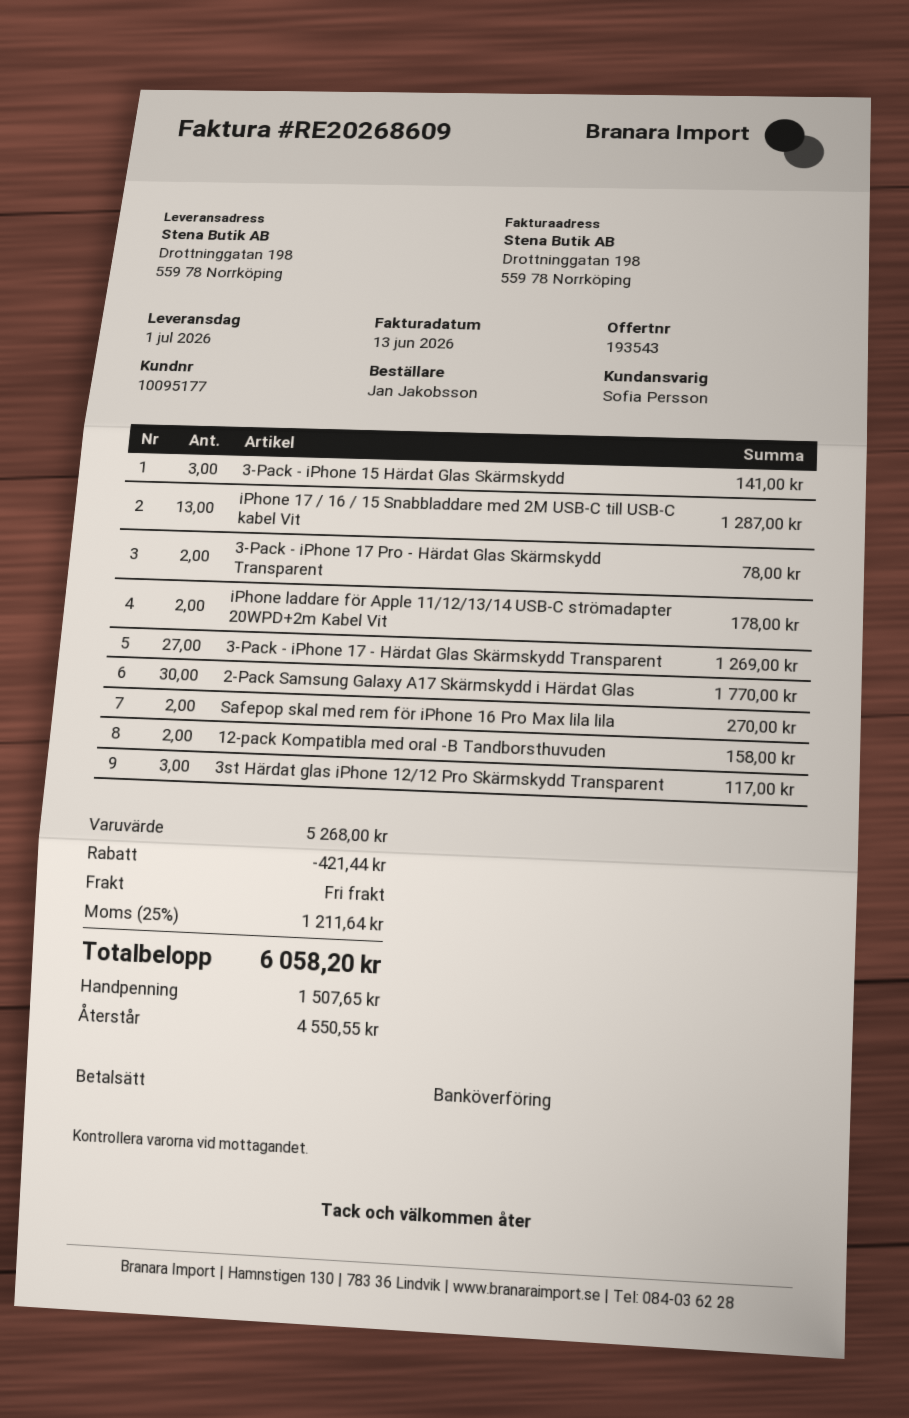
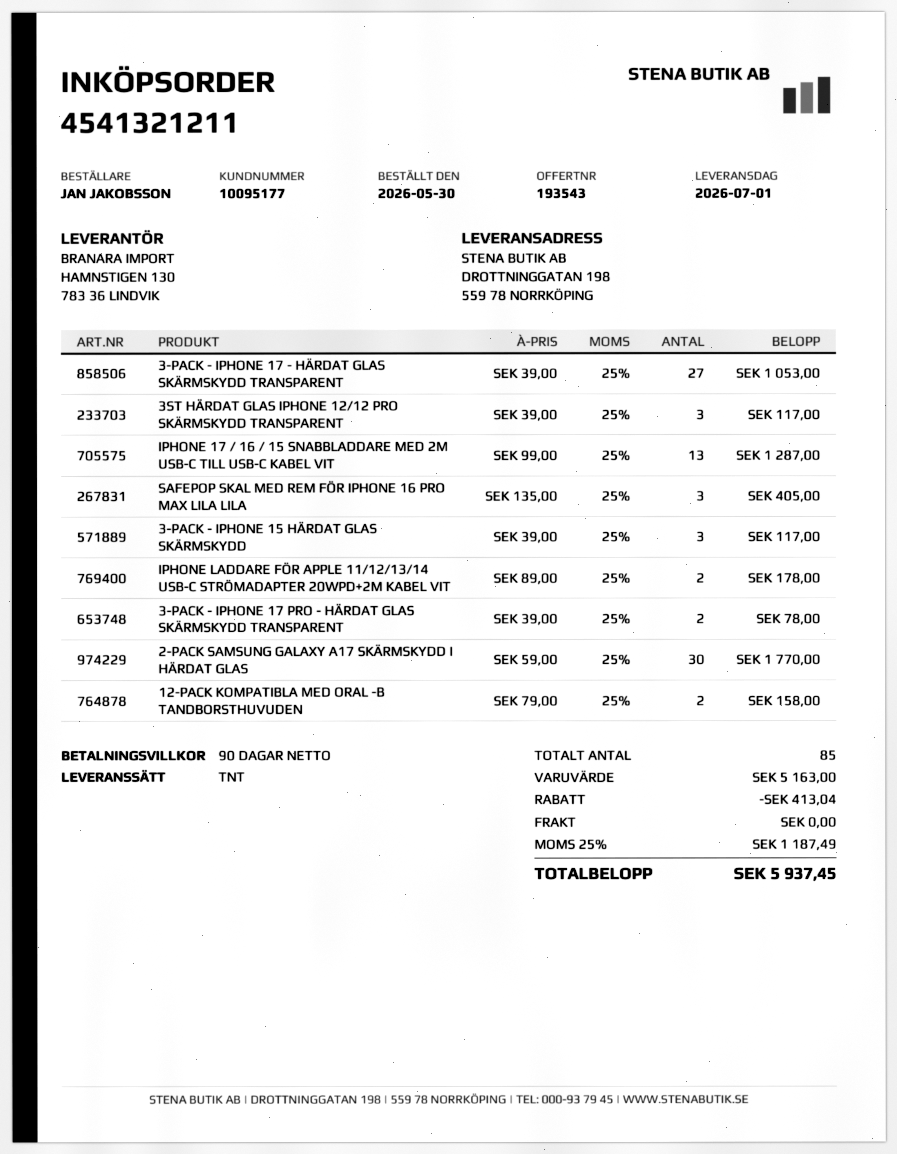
3-Pack - iPhone 15 Härdat Glas Skärmskydd: 3 for 141.00 -> 3 for 117.00
3-Pack - iPhone 17 - Härdat Glas Skärmskydd Transparent: 27 for 1269.00 -> 27 for 1053.00
Safepop skal med rem för iPhone 16 Pro Max lila lila: 2 for 270.00 -> 3 for 405.00
subtotal: 5268.00 -> 5163.00
discount: 421.44 -> 413.04
tax: 25% = 1211.64 -> 25% = 1187.49
total: 6058.20 -> 5937.45

